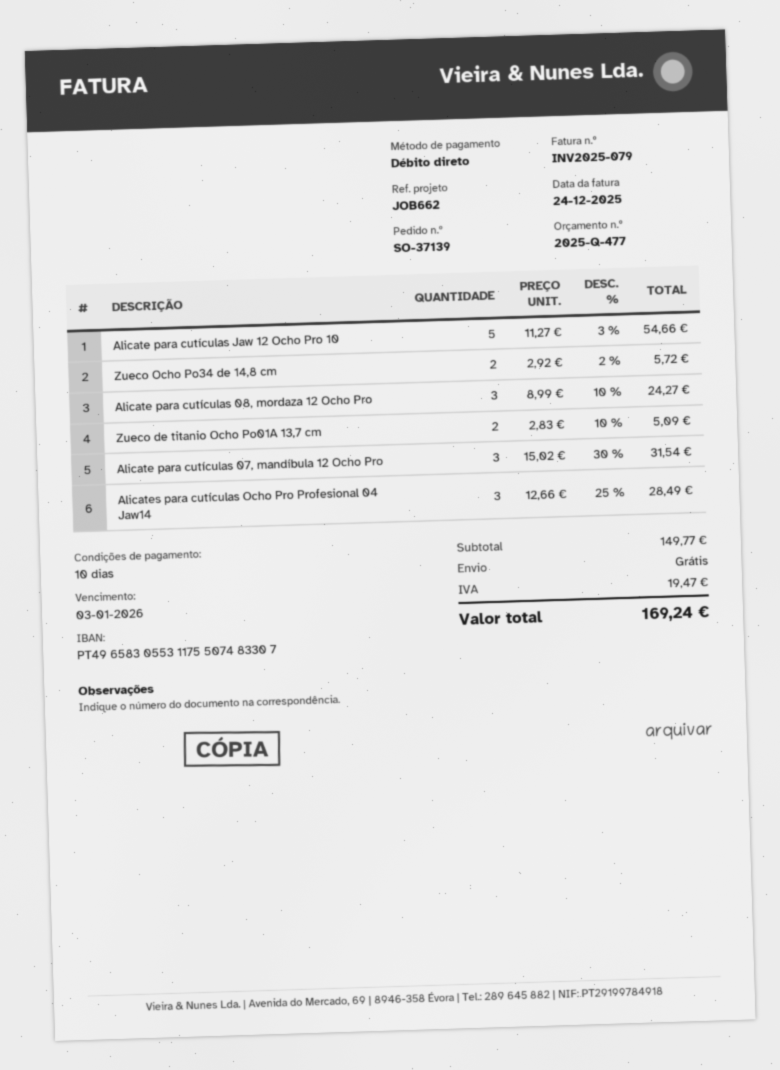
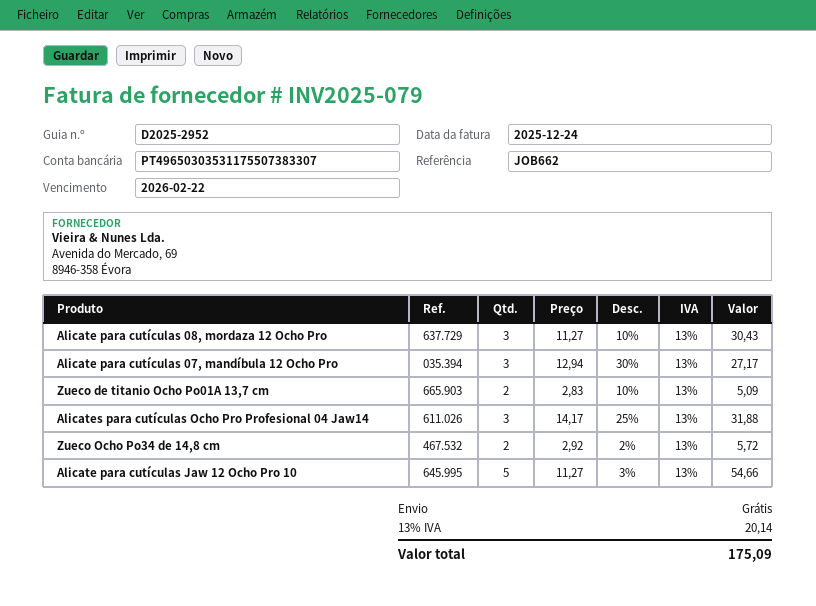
due date: 2026-01-03 -> 2026-02-22
bank account: PT49658305531175507483307 -> PT49650303531175507383307
Alicate para cutículas 08, mordaza 12 Ocho Pro: 3 x 8.99 - 10% = 24.27 -> 3 x 11.27 - 10% = 30.43
Alicate para cutículas 07, mandíbula 12 Ocho Pro: 3 x 15.02 - 30% = 31.54 -> 3 x 12.94 - 30% = 27.17
Alicates para cutículas Ocho Pro Profesional 04 Jaw14: 3 x 12.66 - 25% = 28.49 -> 3 x 14.17 - 25% = 31.88
tax: 19.47 -> 20.14
total: 169.24 -> 175.09

